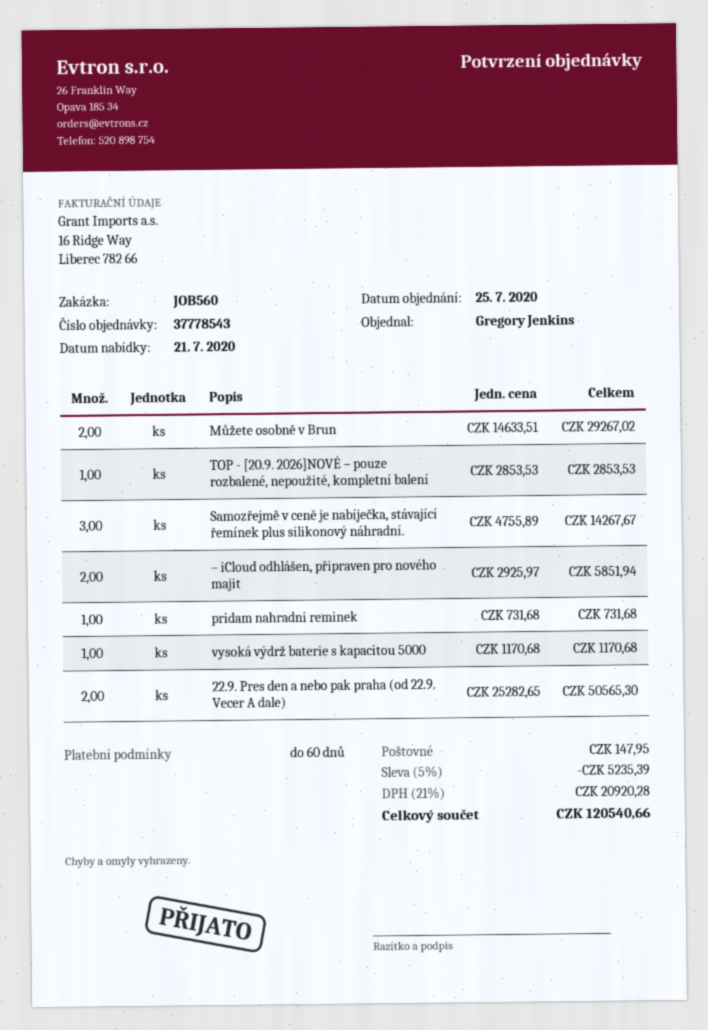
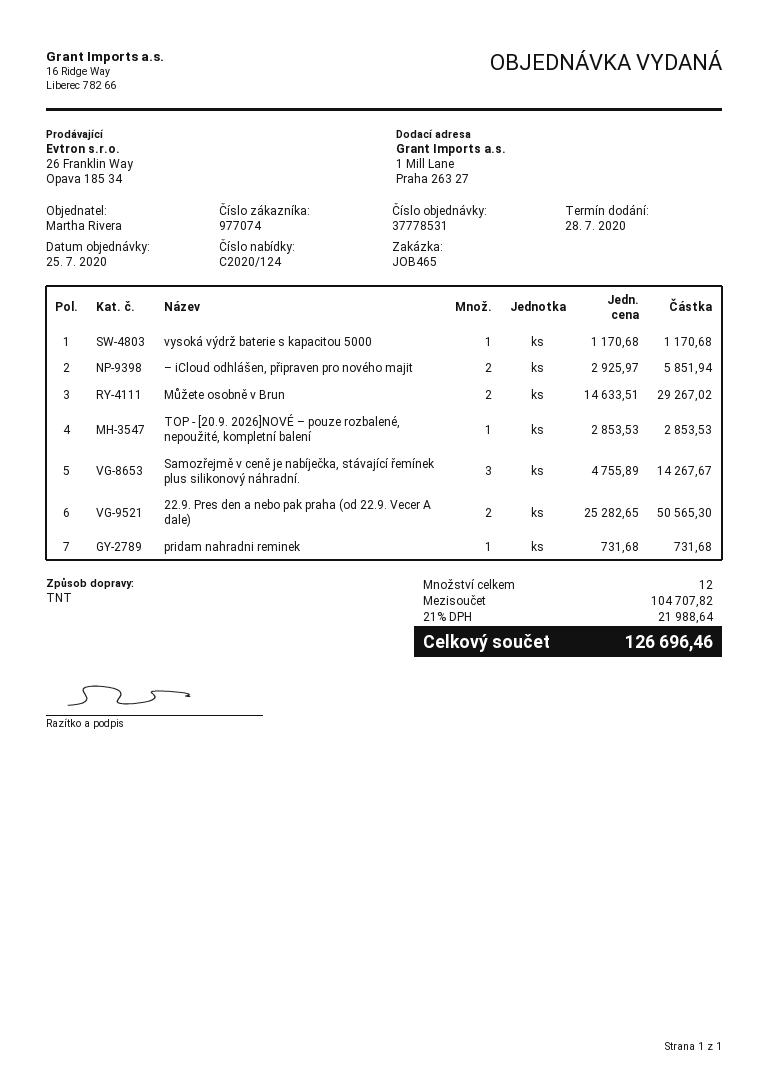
order number: 37778543 -> 37778531
reference: JOB560 -> JOB465
ordered by: Gregory Jenkins -> Martha Rivera
discount: 5% = 5235.39 -> none
shipping: 147.95 -> none
tax: 21% = 20920.28 -> 21% = 21988.64
total: 120540.66 -> 126696.46

